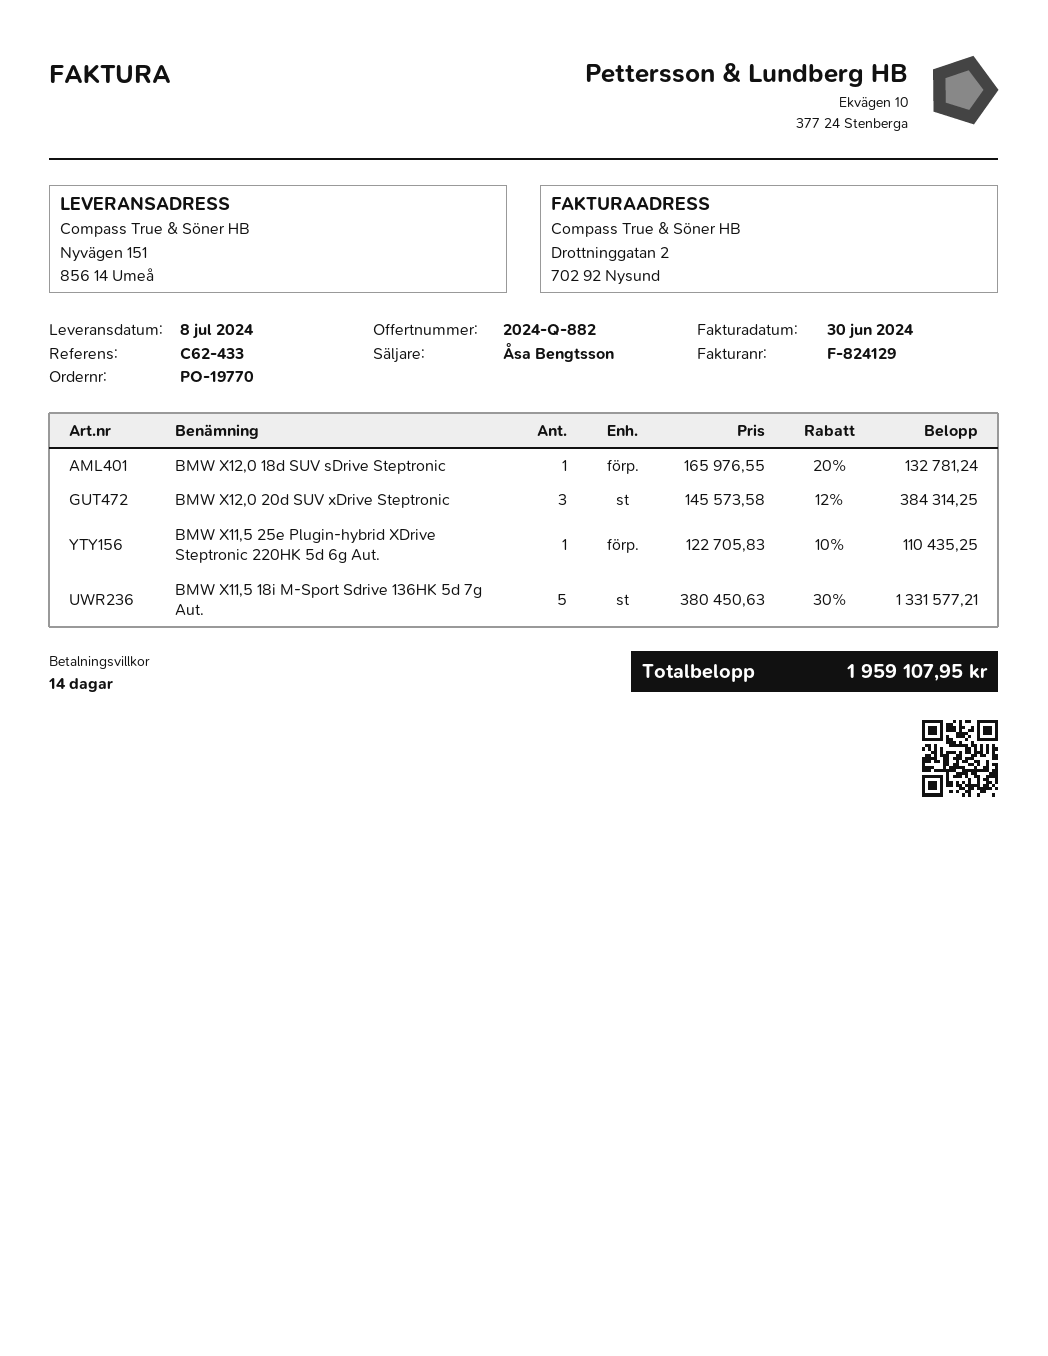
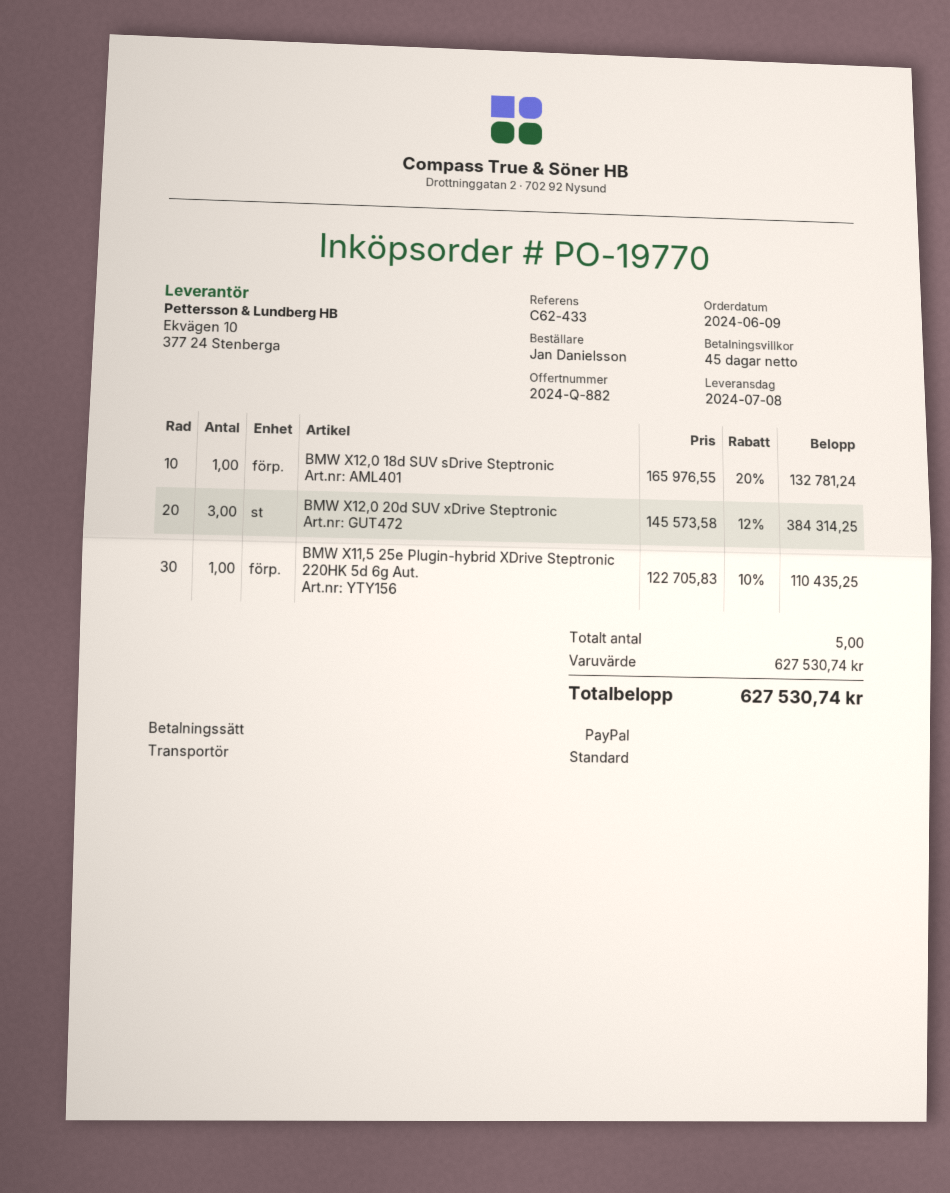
payment terms: 14 days -> 45 days
BMW X11,5 18i M-Sport Sdrive 136HK 5d 7g Aut.: 5 x 380450.63 - 30% = 1331577.21 -> none
total: 1959107.95 -> 627530.74

